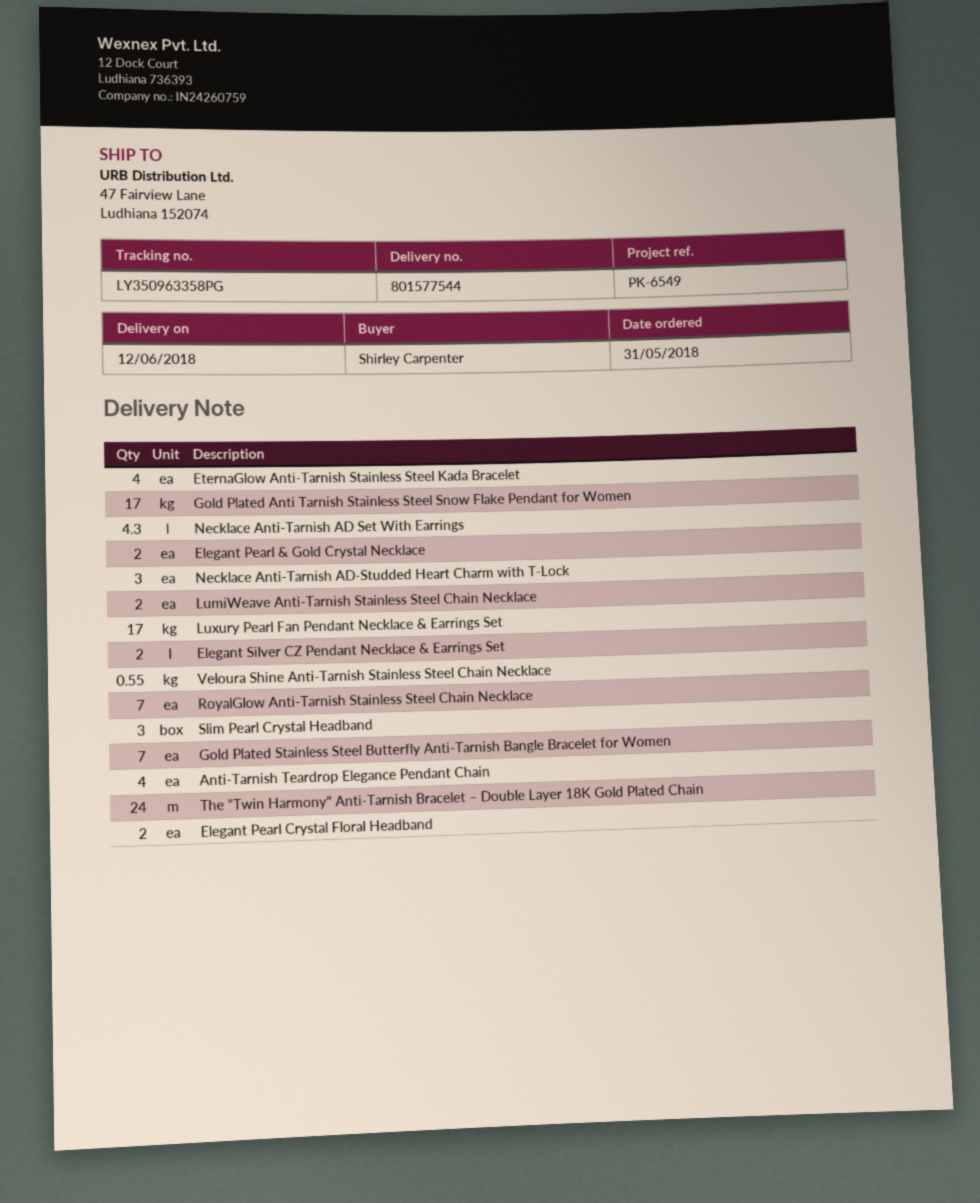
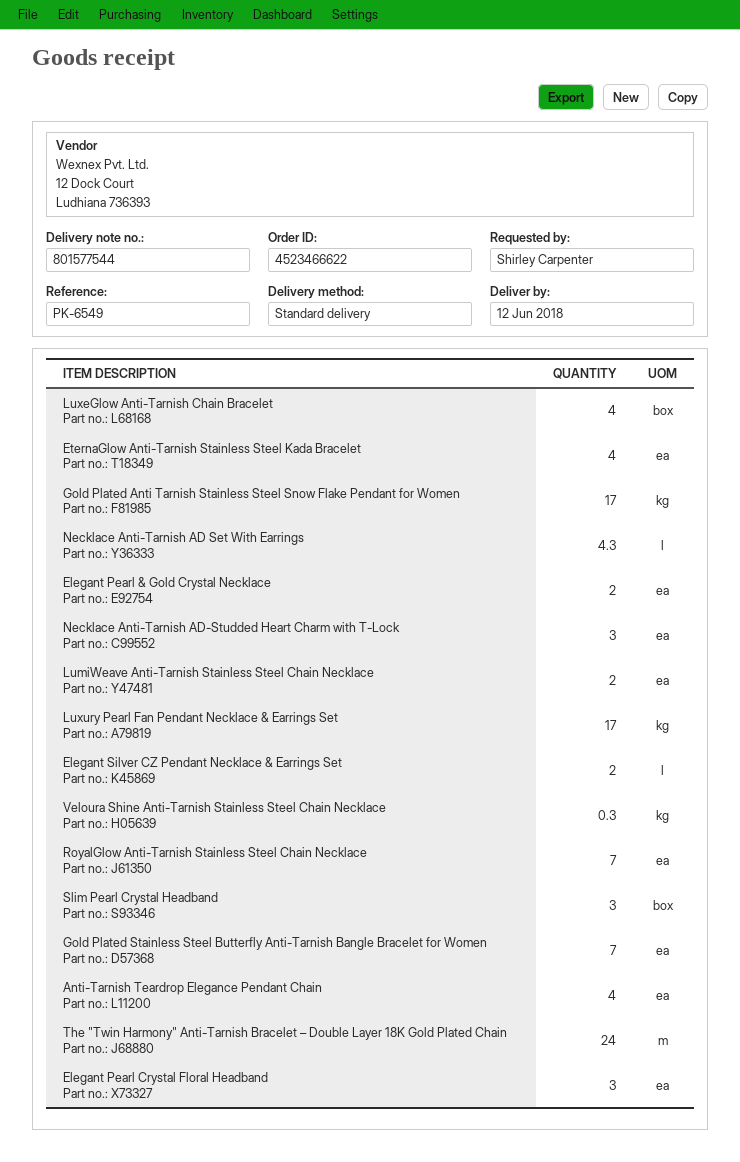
Veloura Shine Anti-Tarnish Stainless Steel Chain Necklace: 0.55 -> 0.3
Elegant Pearl Crystal Floral Headband: 2 -> 3
LuxeGlow Anti-Tarnish Chain Bracelet: none -> 4

